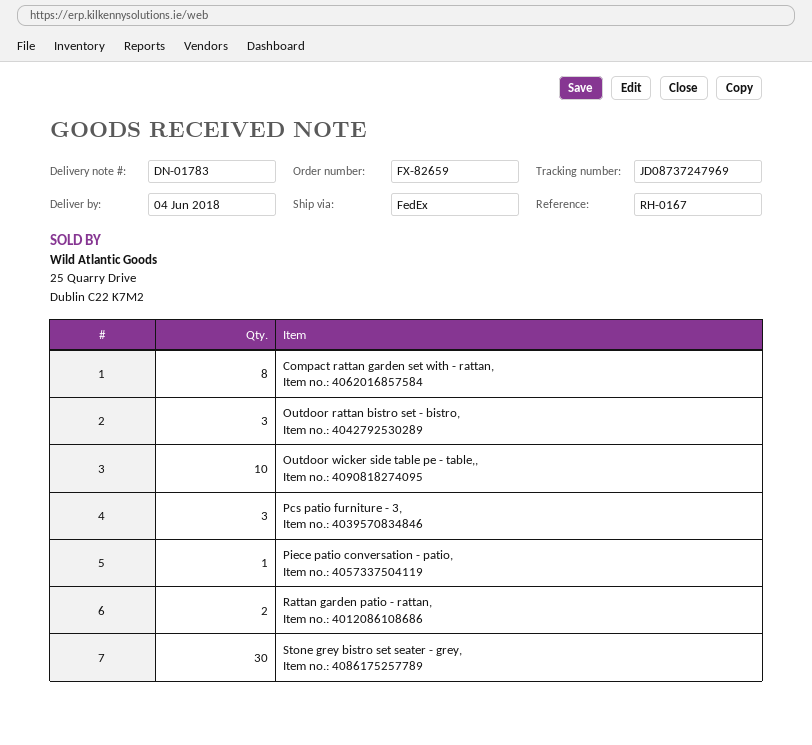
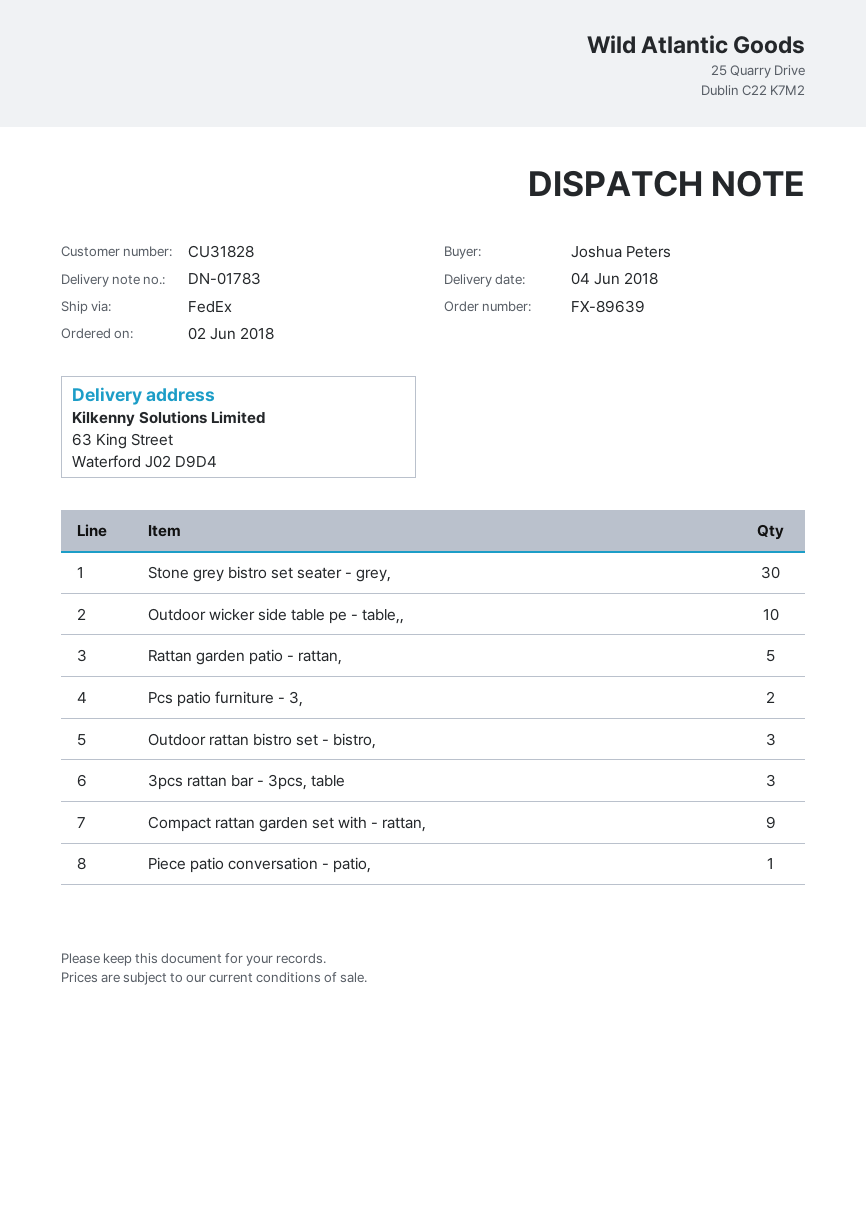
order number: FX-82659 -> FX-89639
Compact rattan garden set with - rattan,: 8 -> 9
Pcs patio furniture - 3,: 3 -> 2
Rattan garden patio - rattan,: 2 -> 5
3pcs rattan bar - 3pcs, table: none -> 3

